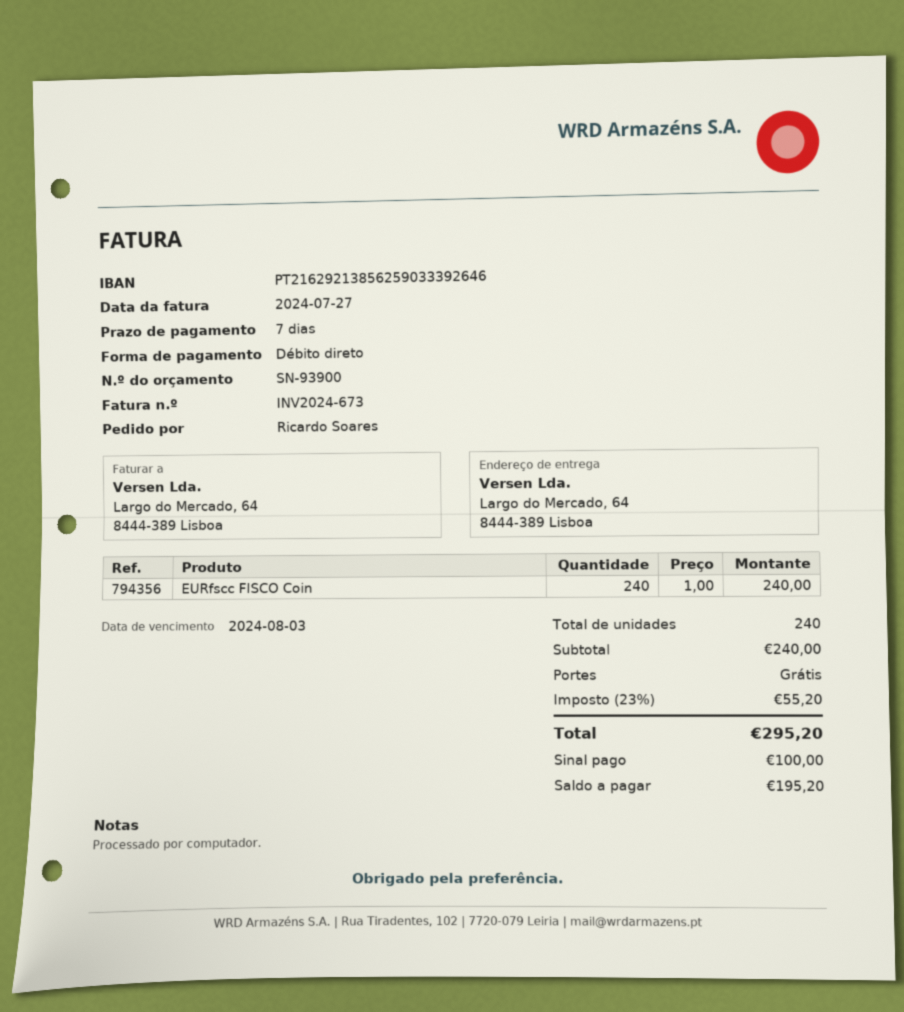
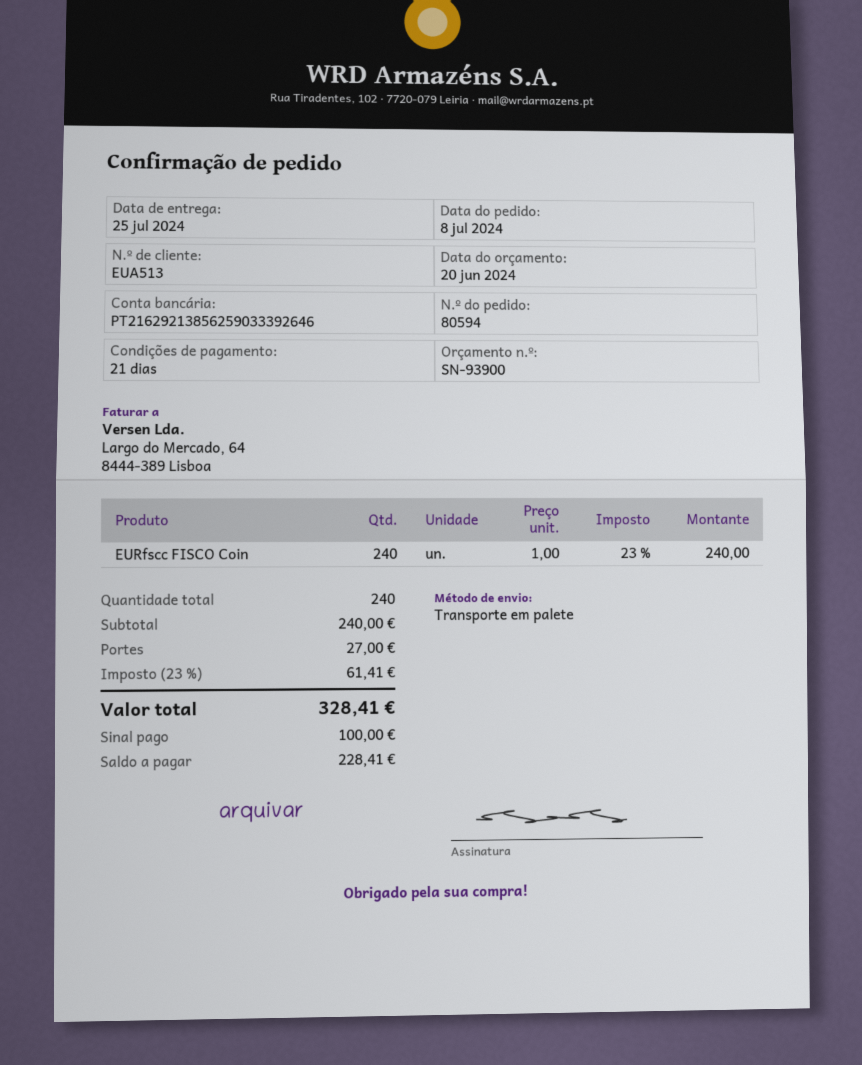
payment terms: 7 days -> 21 days
shipping: 0.00 -> 27.00
tax: 23% = 55.20 -> 23% = 61.41
total: 295.20 -> 328.41
balance: 195.20 -> 228.41

